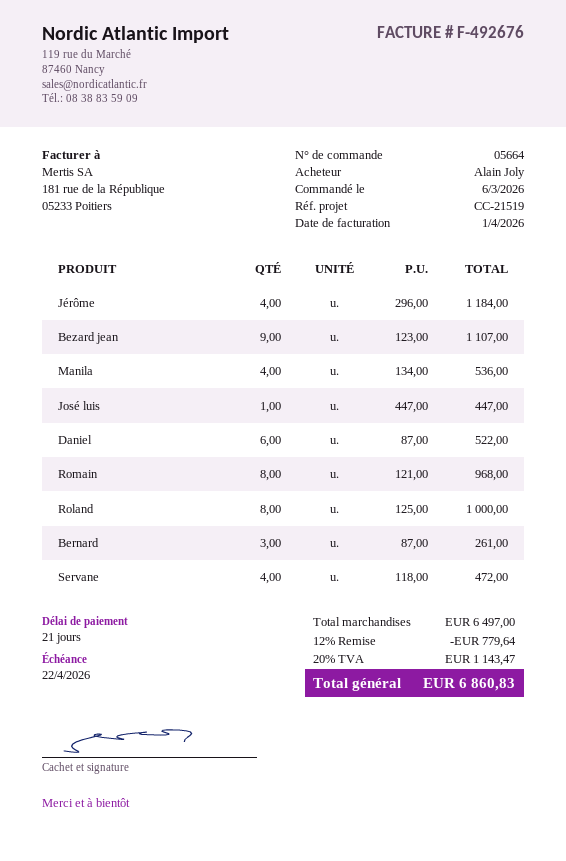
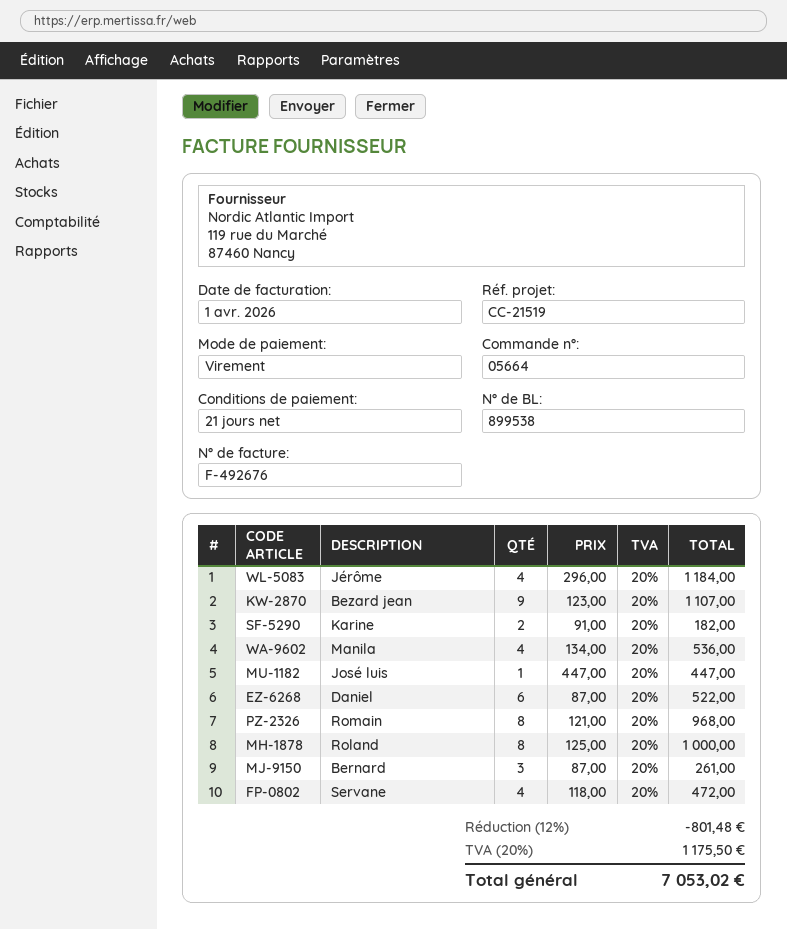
Karine: none -> 2 x 91.00 = 182.00
discount: 12% = 779.64 -> 12% = 801.48
tax: 20% = 1143.47 -> 20% = 1175.50
total: 6860.83 -> 7053.02

